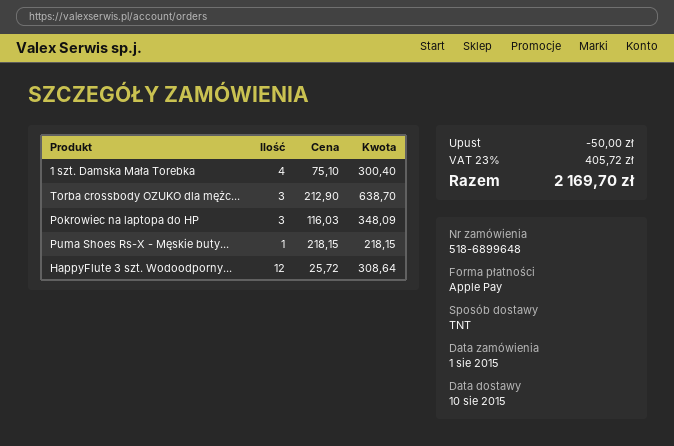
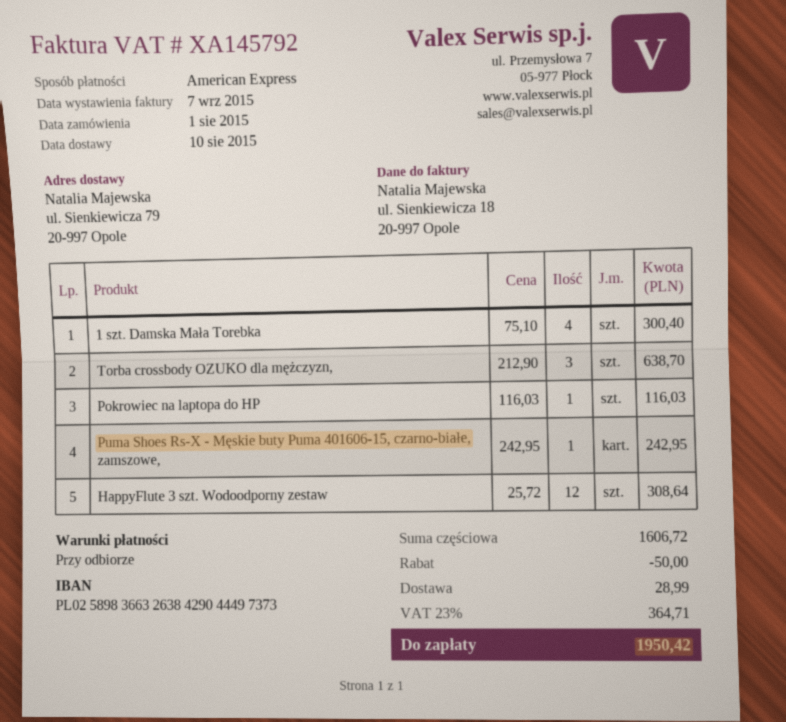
payment method: Apple Pay -> American Express
Pokrowiec na laptopa do HP: 3 x 116.03 = 348.09 -> 1 x 116.03 = 116.03
Puma Shoes Rs-X - Męskie buty...: 1 x 218.15 = 218.15 -> 1 x 242.95 = 242.95
shipping: none -> 28.99
tax: 23% = 405.72 -> 23% = 364.71
total: 2169.70 -> 1950.42

